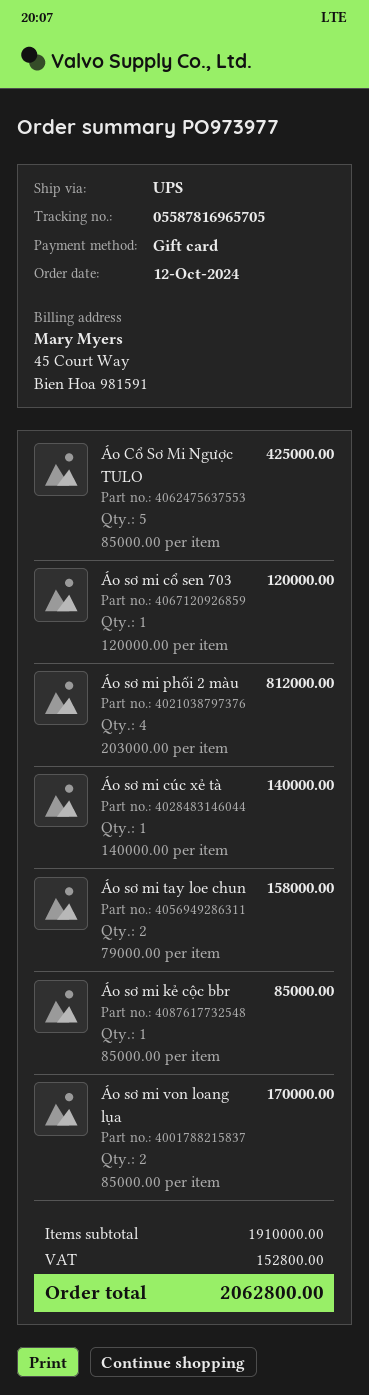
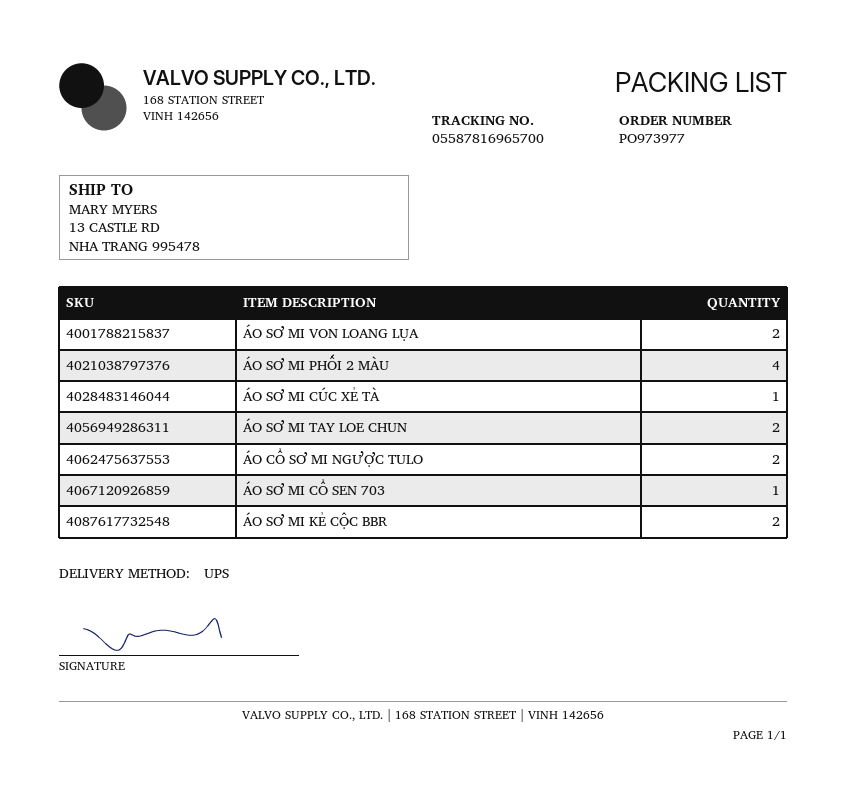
tracking number: 05587816965705 -> 05587816965700
Áo Cổ Sơ Mi Ngược TULO: 5 -> 2
Áo sơ mi kẻ cộc bbr: 1 -> 2

